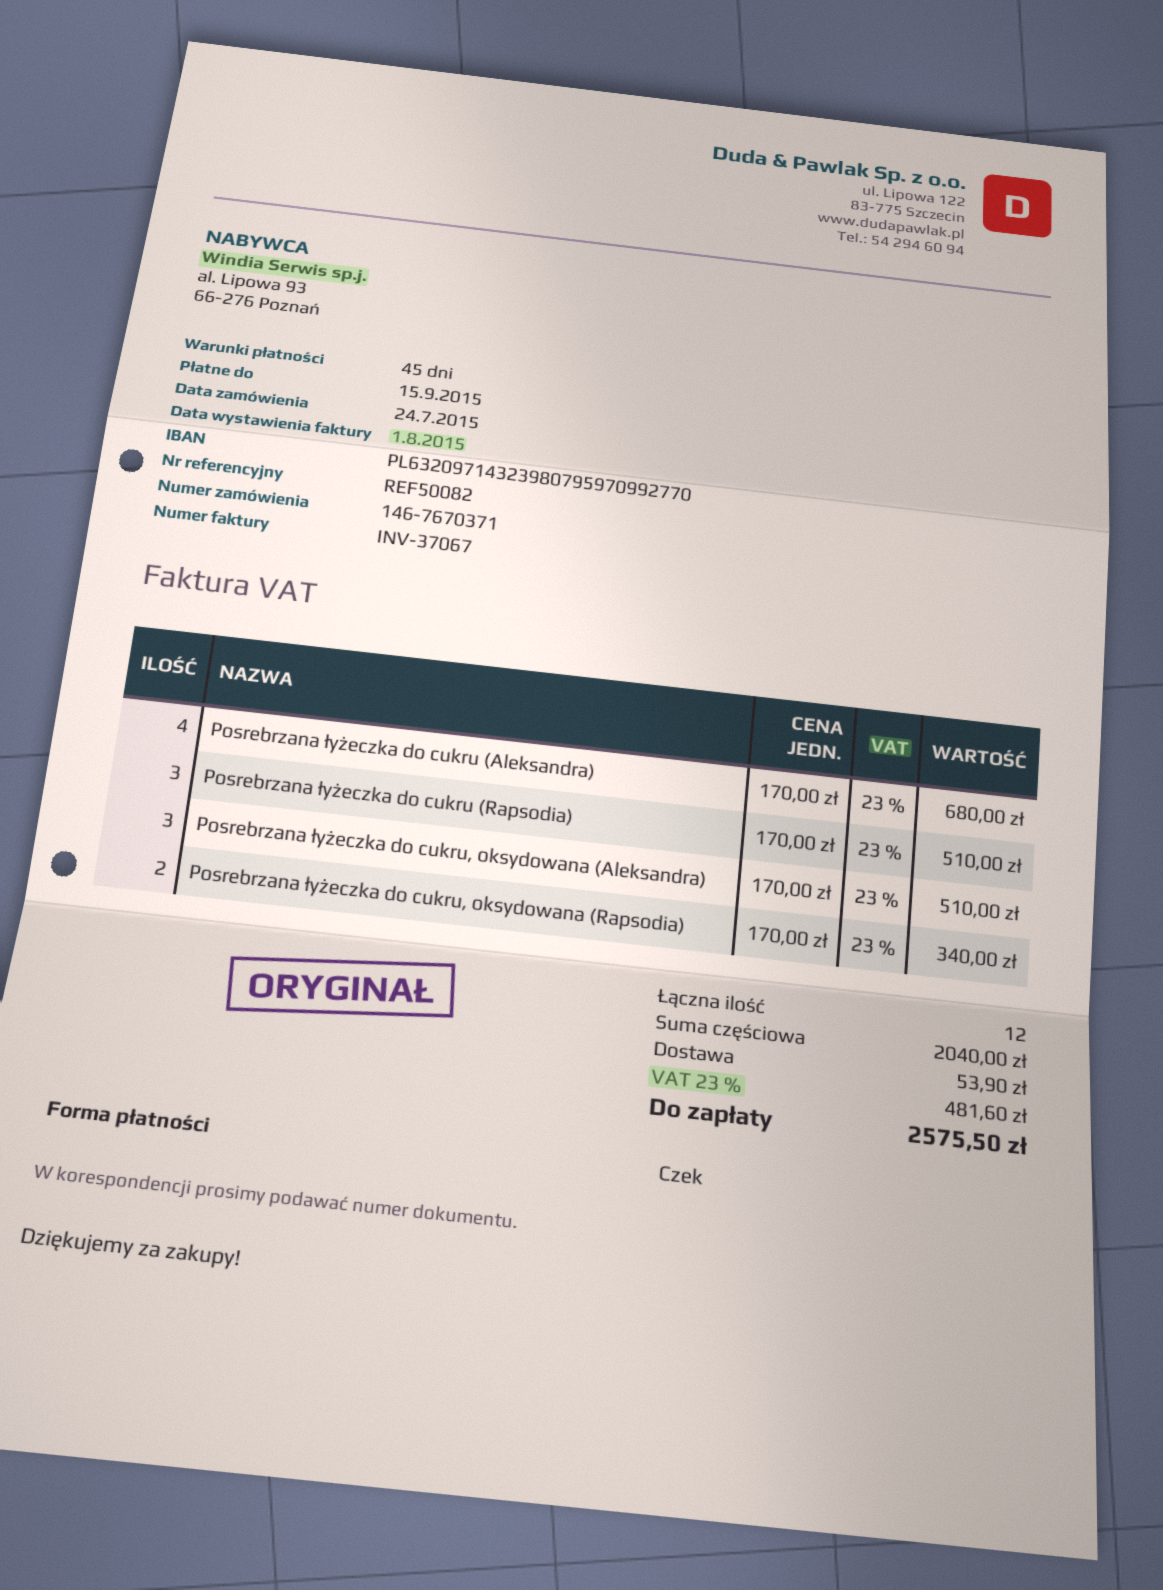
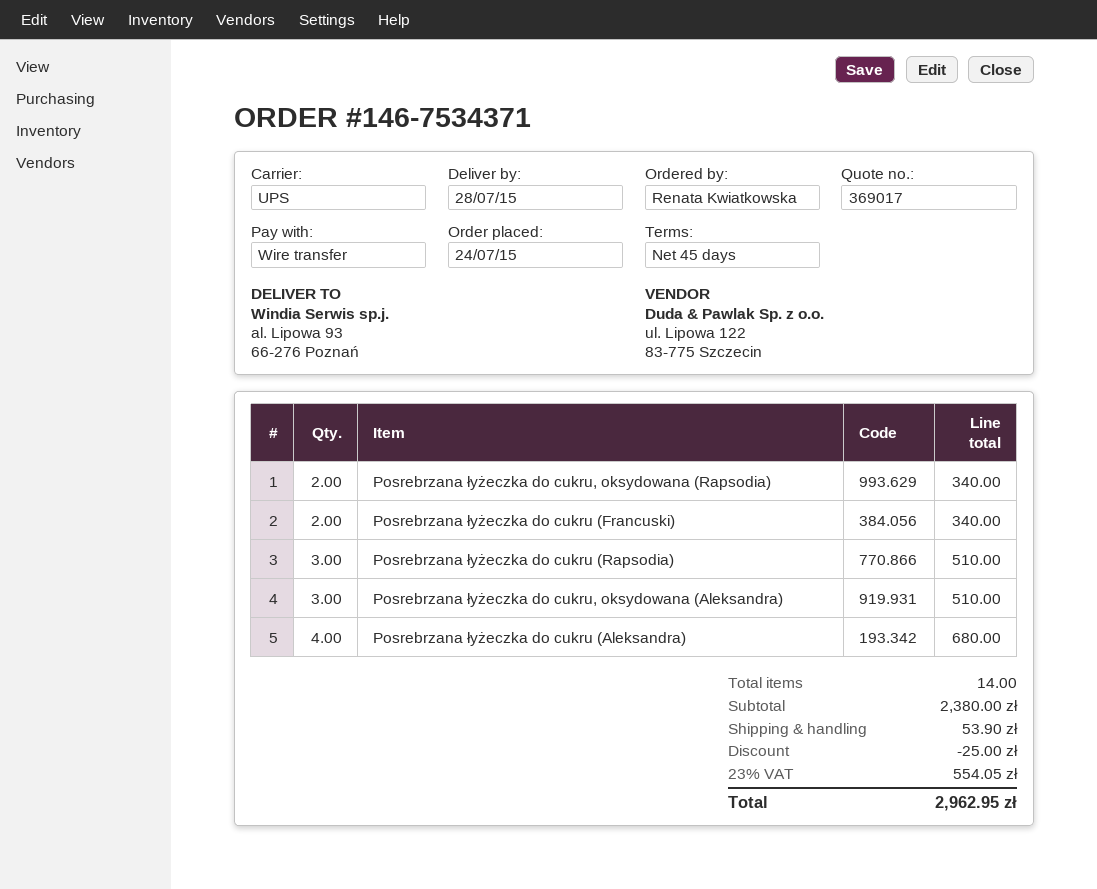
order number: 146-7670371 -> 146-7534371
payment method: cheque -> bank transfer
Posrebrzana łyżeczka do cukru (Francuski): none -> 2 for 340.00
total quantity: 12 -> 14
subtotal: 2040.00 -> 2380.00
discount: none -> 25.00
tax: 23% = 481.60 -> 23% = 554.05
total: 2575.50 -> 2962.95

